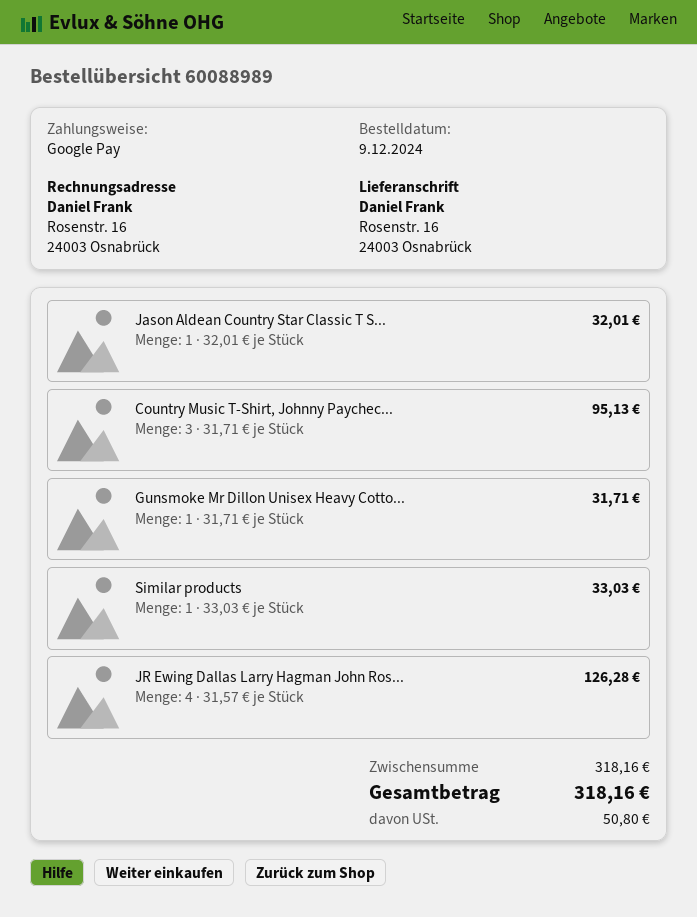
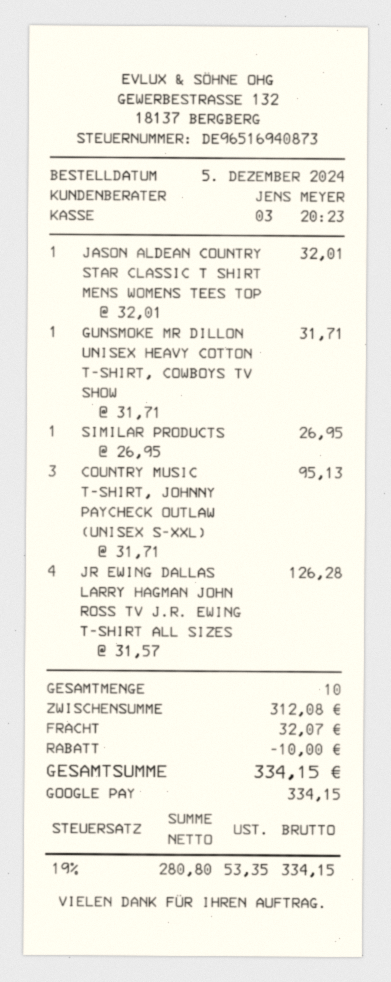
order date: 2024-12-09 -> 2024-12-05
Similar products: 1 x 33.03 = 33.03 -> 1 x 26.95 = 26.95
subtotal: 318.16 -> 312.08
discount: none -> 10.00
shipping: none -> 32.07
tax: 50.80 -> 53.35
total: 318.16 -> 334.15

